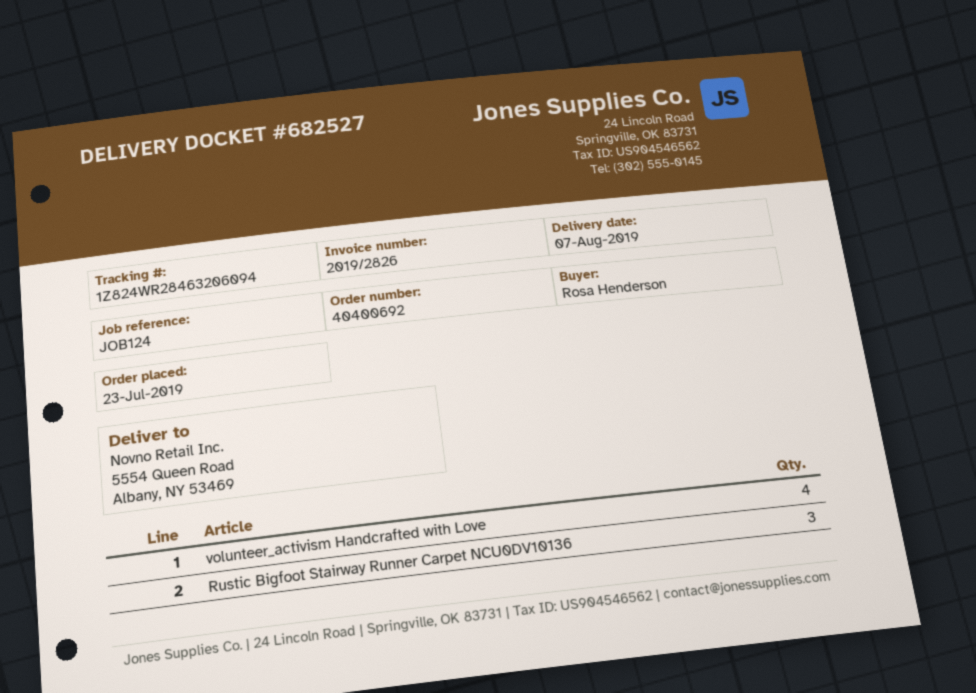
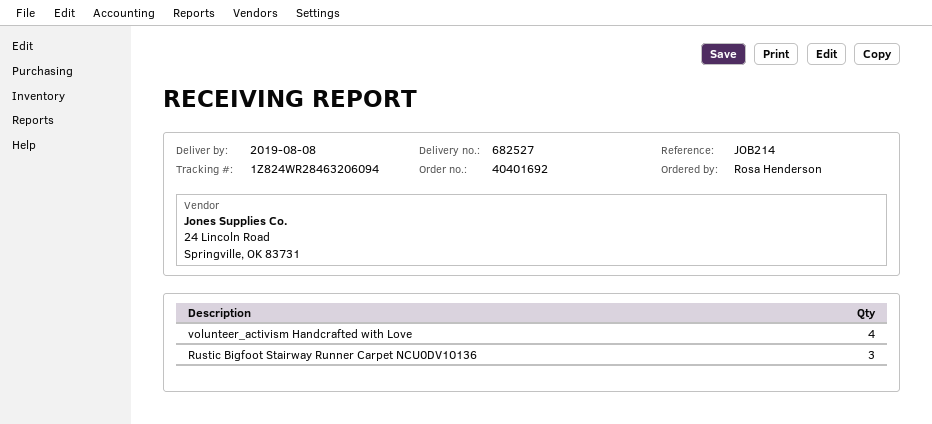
order number: 40400692 -> 40401692
delivery date: 2019-08-07 -> 2019-08-08
reference: JOB124 -> JOB214

